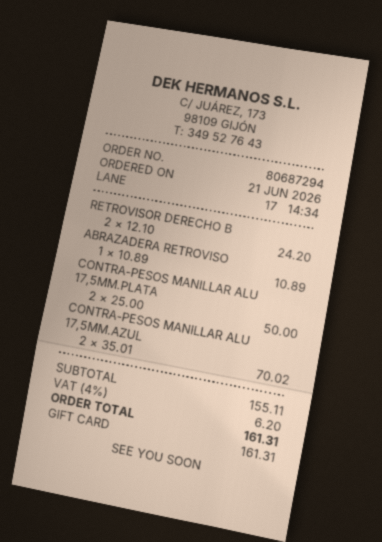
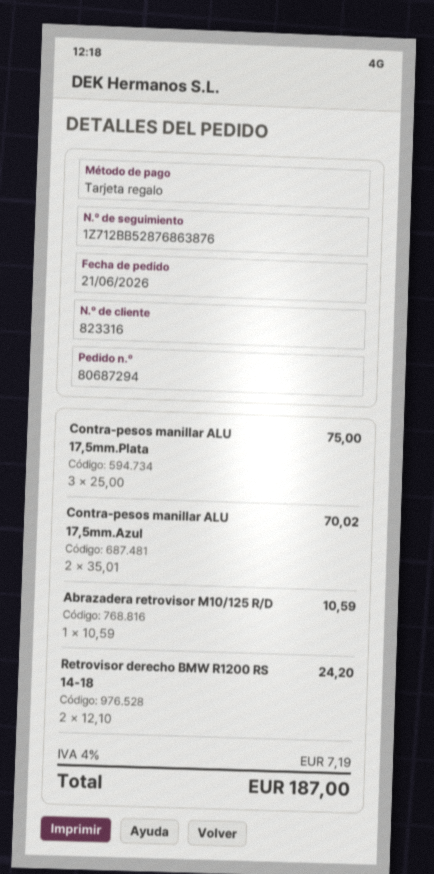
ABRAZADERA RETROVISO: 1 x 10.89 = 10.89 -> 1 x 10.59 = 10.59
CONTRA-PESOS MANILLAR ALU 17,5MM.PLATA: 2 x 25.00 = 50.00 -> 3 x 25.00 = 75.00
tax: 4% = 6.20 -> 4% = 7.19
total: 161.31 -> 187.00

